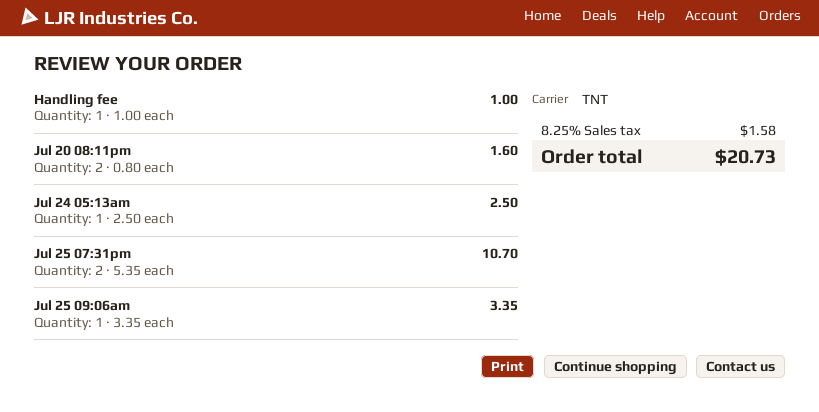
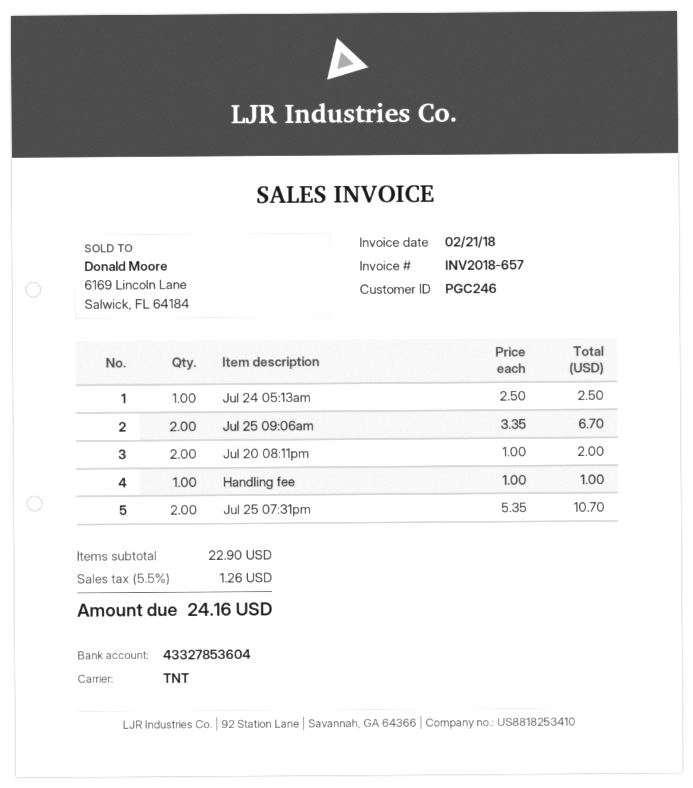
Jul 20 08:11pm: 2 x 0.80 = 1.60 -> 2 x 1.00 = 2.00
Jul 25 09:06am: 1 x 3.35 = 3.35 -> 2 x 3.35 = 6.70
tax: 8.25% = 1.58 -> 5.5% = 1.26
total: 20.73 -> 24.16

